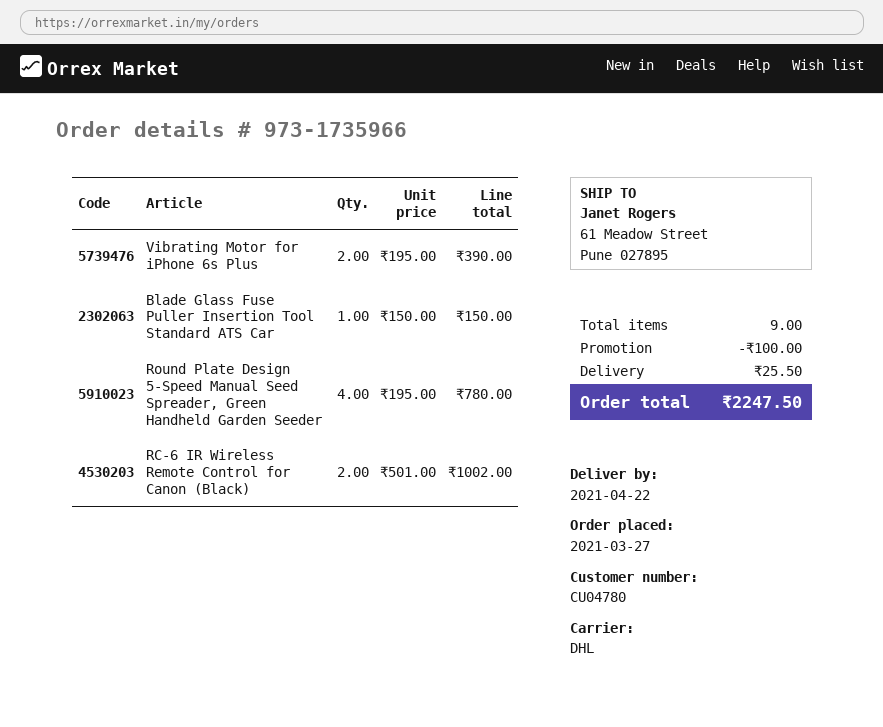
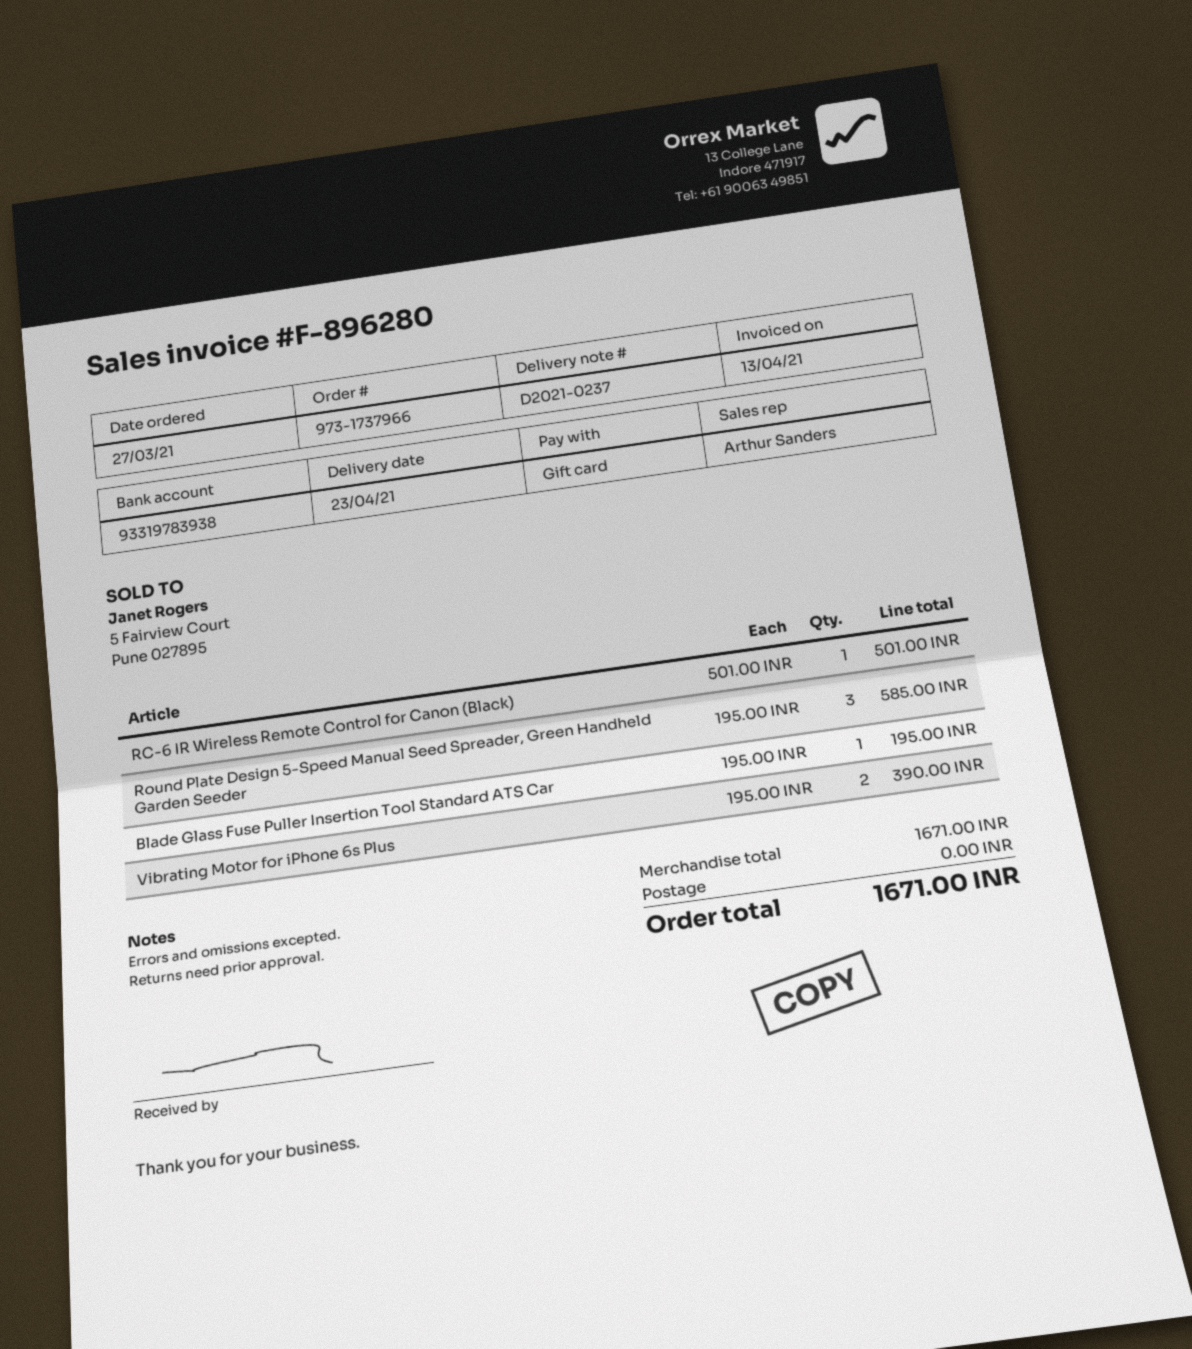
order number: 973-1735966 -> 973-1737966
delivery date: 2021-04-22 -> 2021-04-23
Blade Glass Fuse Puller Insertion Tool Standard ATS Car: 1 x 150.00 = 150.00 -> 1 x 195.00 = 195.00
Round Plate Design 5-Speed Manual Seed Spreader, Green Handheld Garden Seeder: 4 x 195.00 = 780.00 -> 3 x 195.00 = 585.00
RC-6 IR Wireless Remote Control for Canon (Black): 2 x 501.00 = 1002.00 -> 1 x 501.00 = 501.00
discount: 100.00 -> none
shipping: 25.50 -> 0.00
total: 2247.50 -> 1671.00

